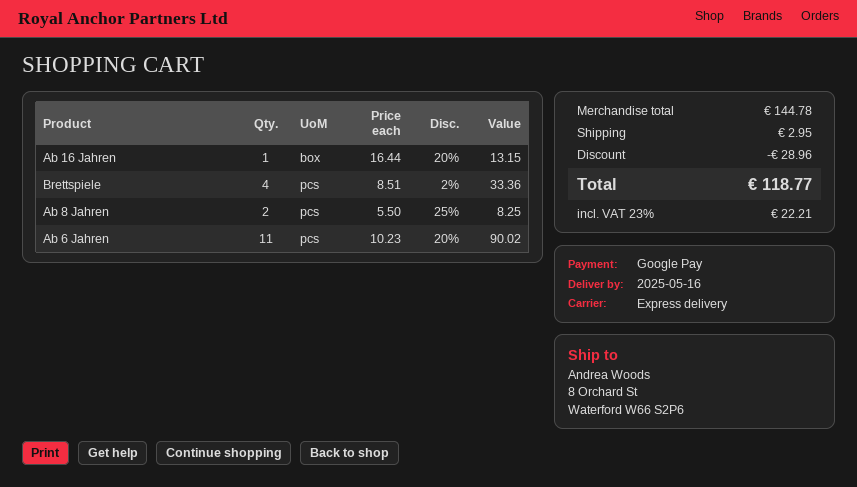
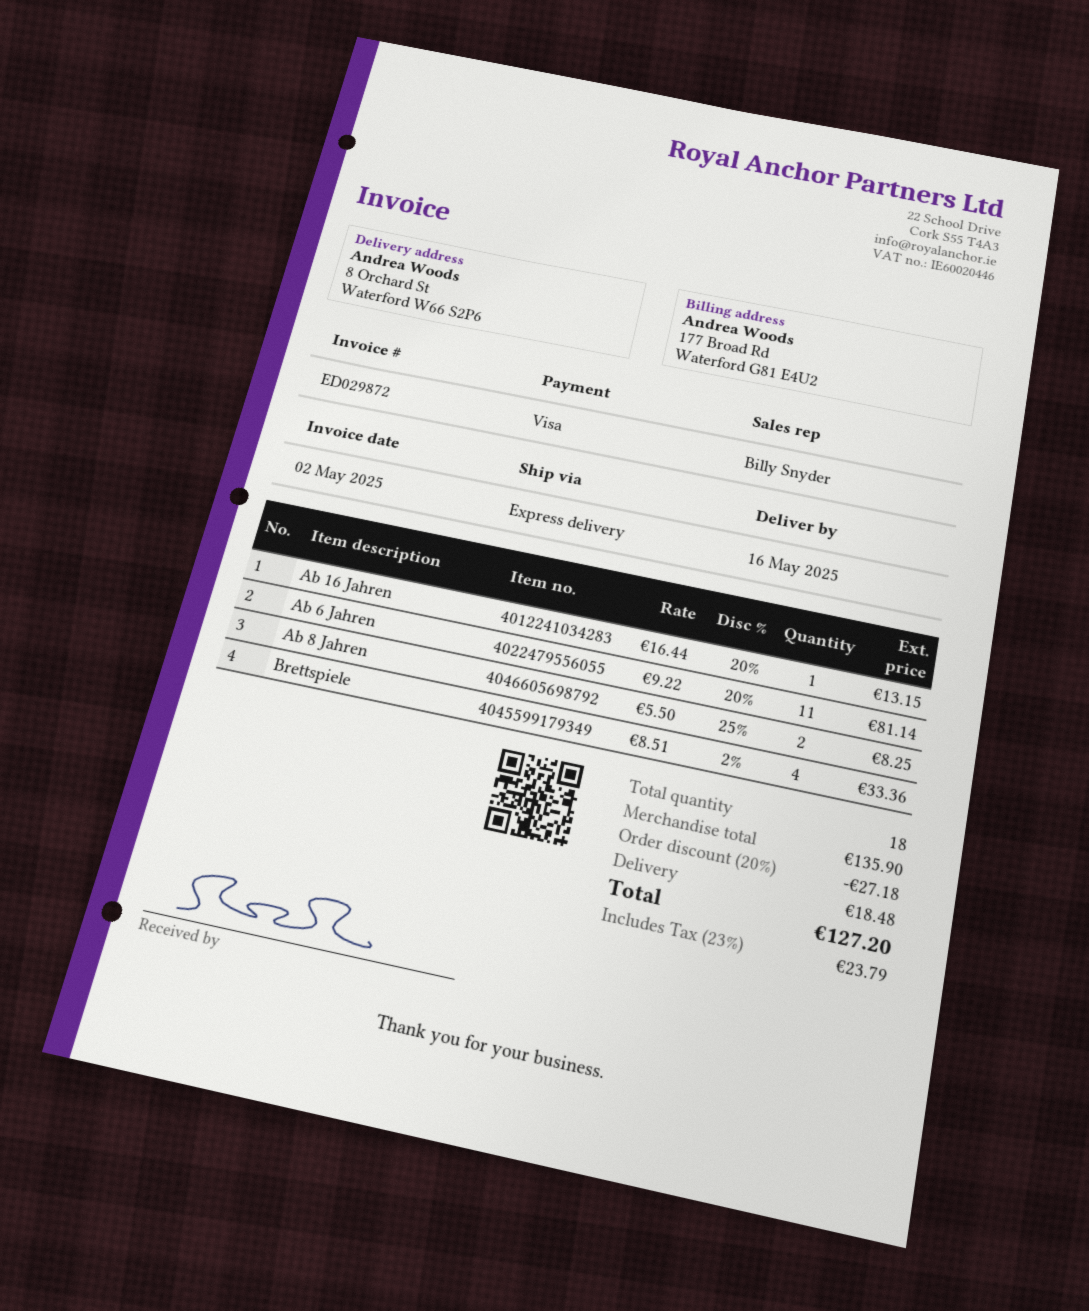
payment method: Google Pay -> Visa
Ab 6 Jahren: 11 x 10.23 - 20% = 90.02 -> 11 x 9.22 - 20% = 81.14
subtotal: 144.78 -> 135.90
discount: 28.96 -> 27.18
shipping: 2.95 -> 18.48
tax: 23% = 22.21 -> 23% = 23.79
total: 118.77 -> 127.20

